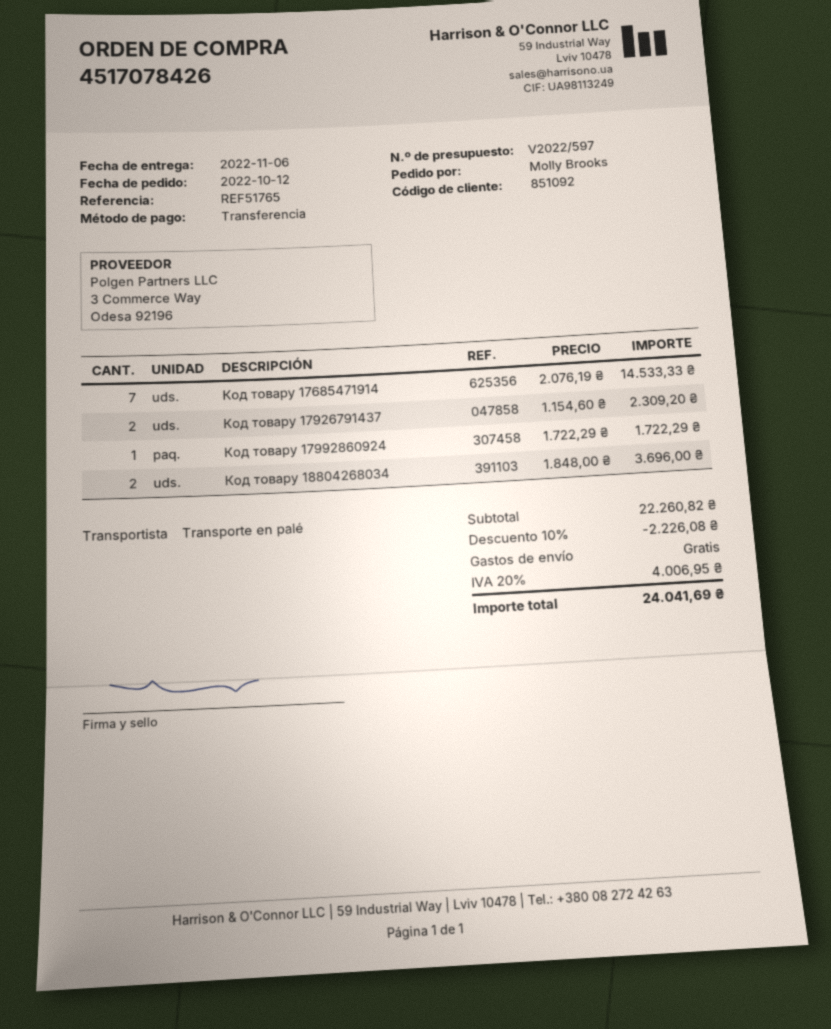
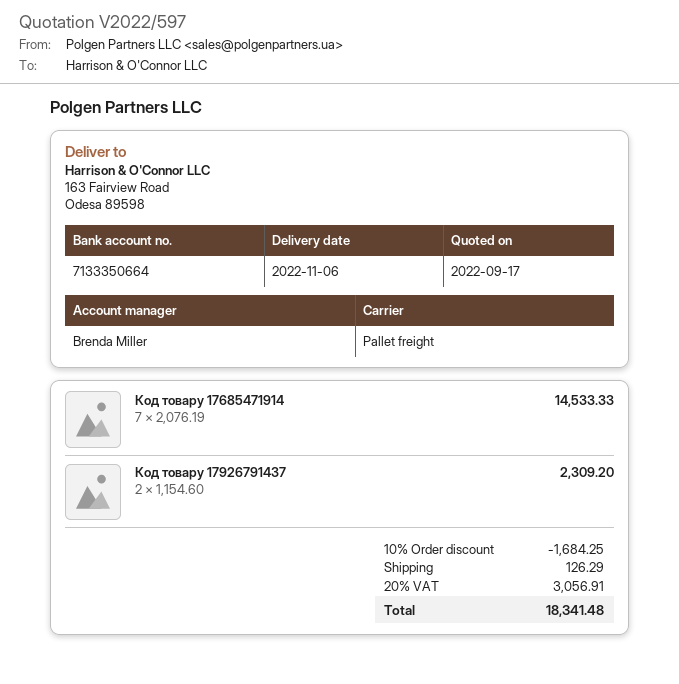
Код товару 17992860924: 1 x 1722.29 = 1722.29 -> none
Код товару 18804268034: 2 x 1848.00 = 3696.00 -> none
discount: 10% = 2226.08 -> 10% = 1684.25
shipping: 0.00 -> 126.29
tax: 20% = 4006.95 -> 20% = 3056.91
total: 24041.69 -> 18341.48

